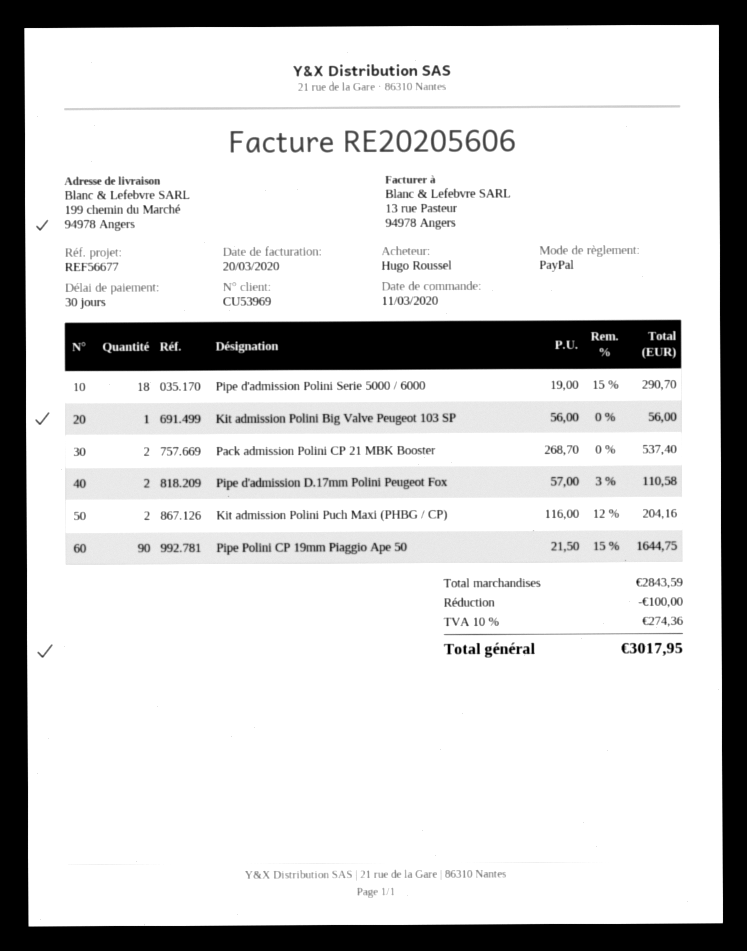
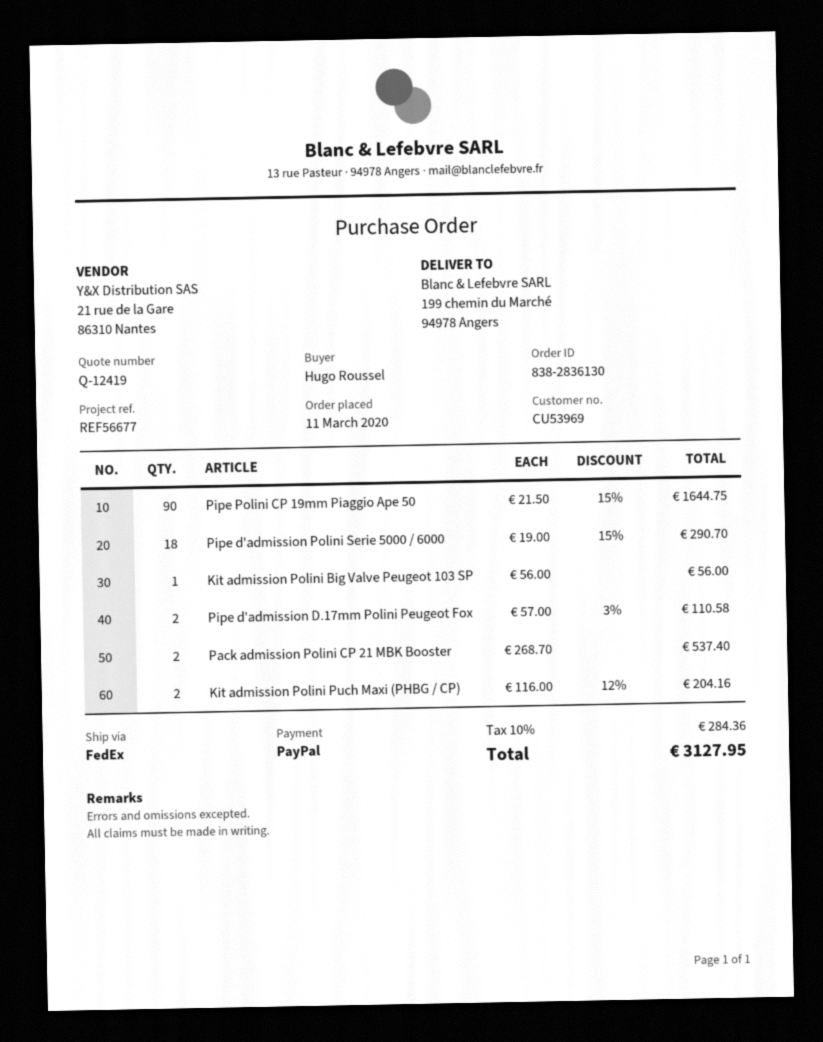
discount: 100.00 -> none
tax: 10% = 274.36 -> 10% = 284.36
total: 3017.95 -> 3127.95

